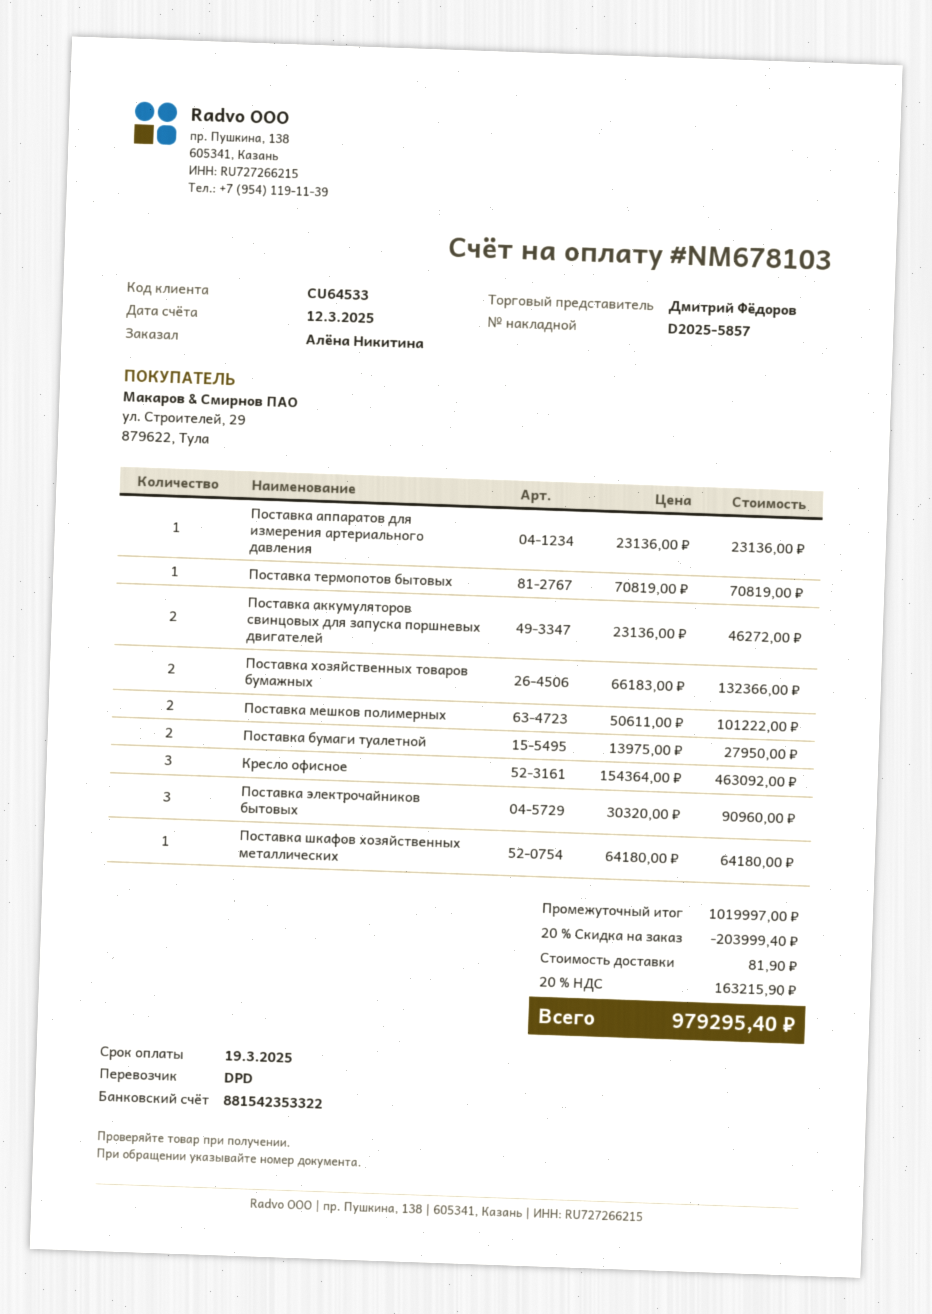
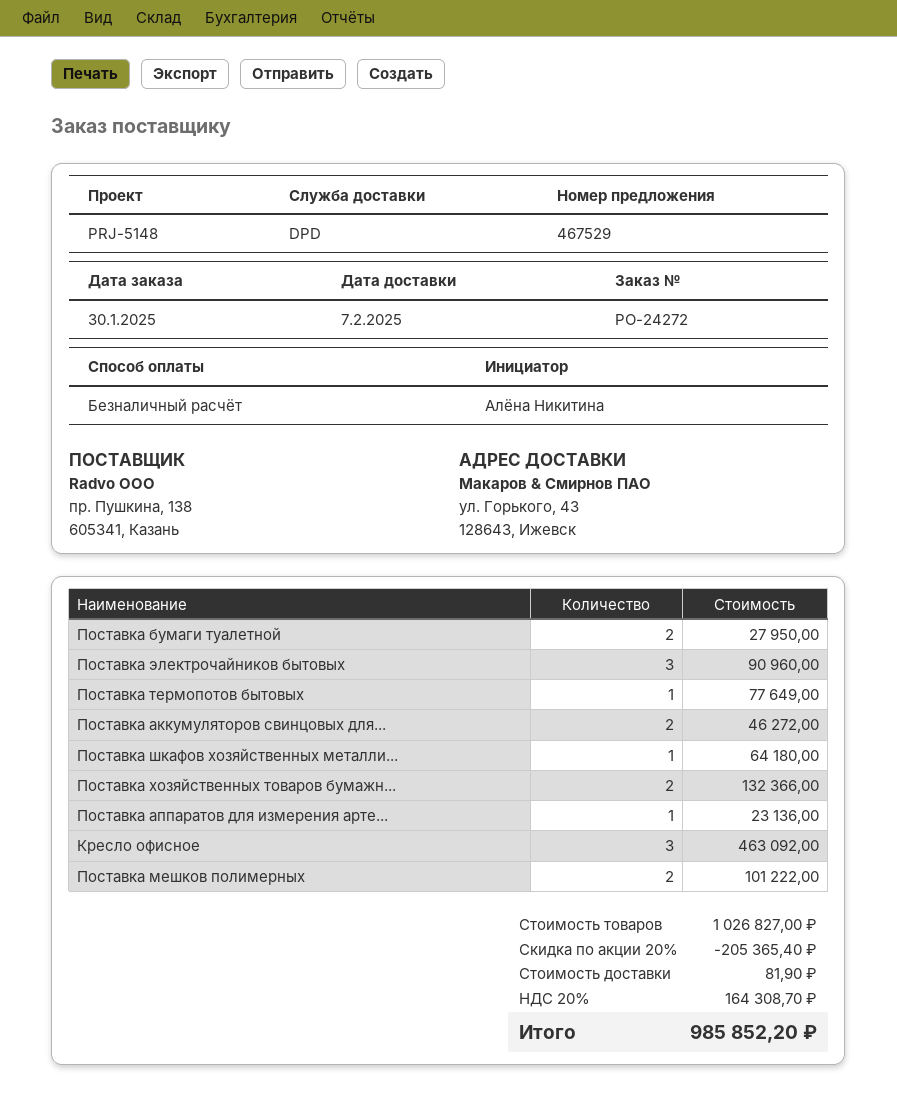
Поставка термопотов бытовых: 1 for 70819.00 -> 1 for 77649.00
subtotal: 1019997.00 -> 1026827.00
discount: 20% = 203999.40 -> 20% = 205365.40
tax: 20% = 163215.90 -> 20% = 164308.70
total: 979295.40 -> 985852.20

